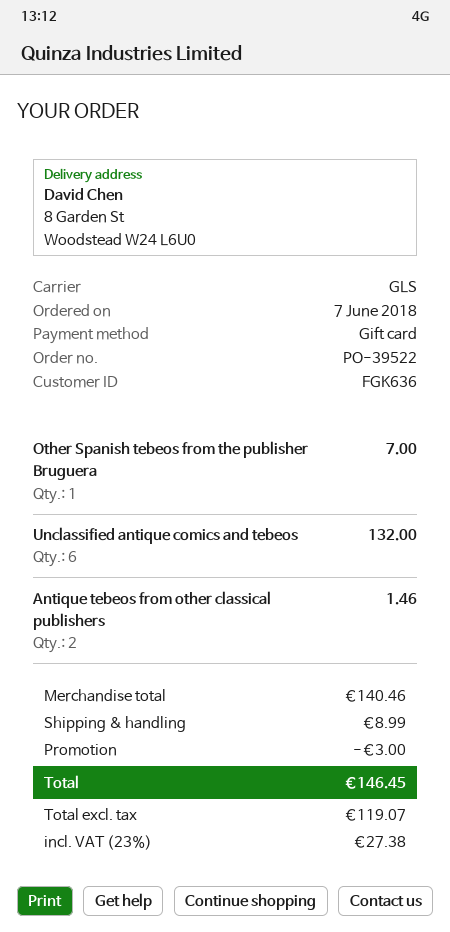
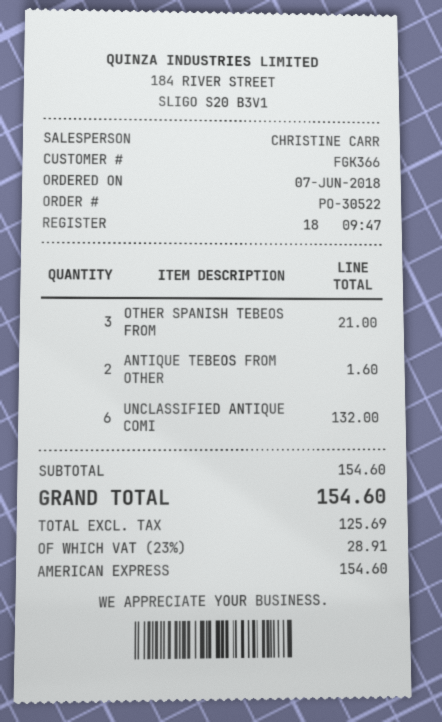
order number: PO-39522 -> PO-30522
customer number: FGK636 -> FGK366
payment method: gift card -> American Express
Other Spanish tebeos from the publisher Bruguera: 1 for 7.00 -> 3 for 21.00
Antique tebeos from other classical publishers: 2 for 1.46 -> 2 for 1.60
subtotal: 140.46 -> 154.60
discount: 3.00 -> none
shipping: 8.99 -> none
net: 119.07 -> 125.69
tax: 23% = 27.38 -> 23% = 28.91
total: 146.45 -> 154.60

